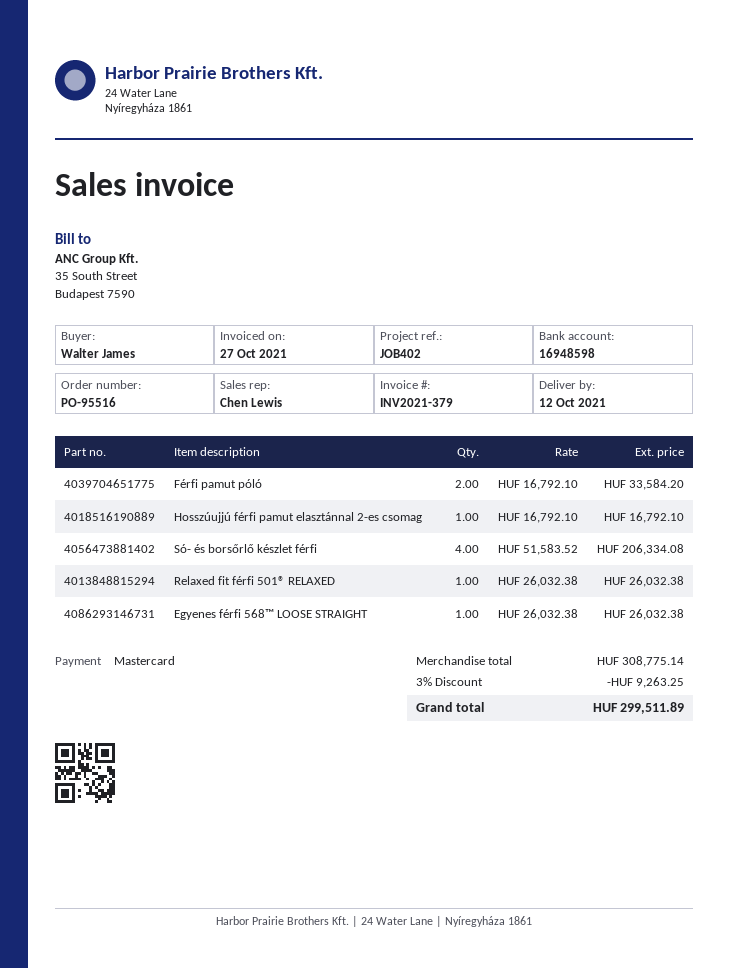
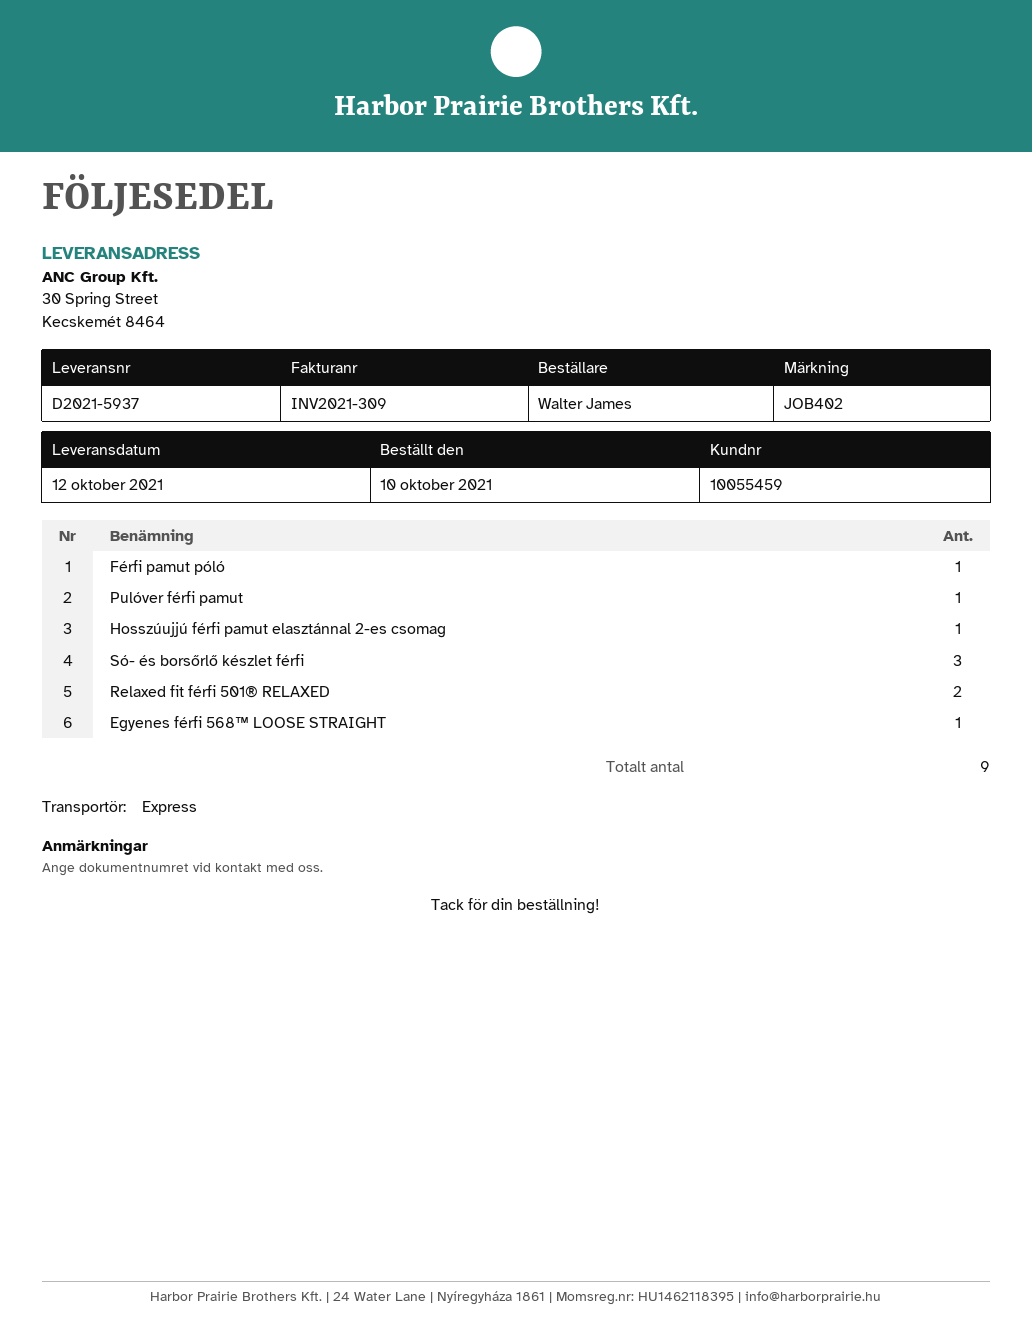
invoice number: INV2021-379 -> INV2021-309
Férfi pamut póló: 2 -> 1
Só- és borsőrlő készlet férfi: 4 -> 3
Relaxed fit férfi 501® RELAXED: 1 -> 2
Pulóver férfi pamut: none -> 1

